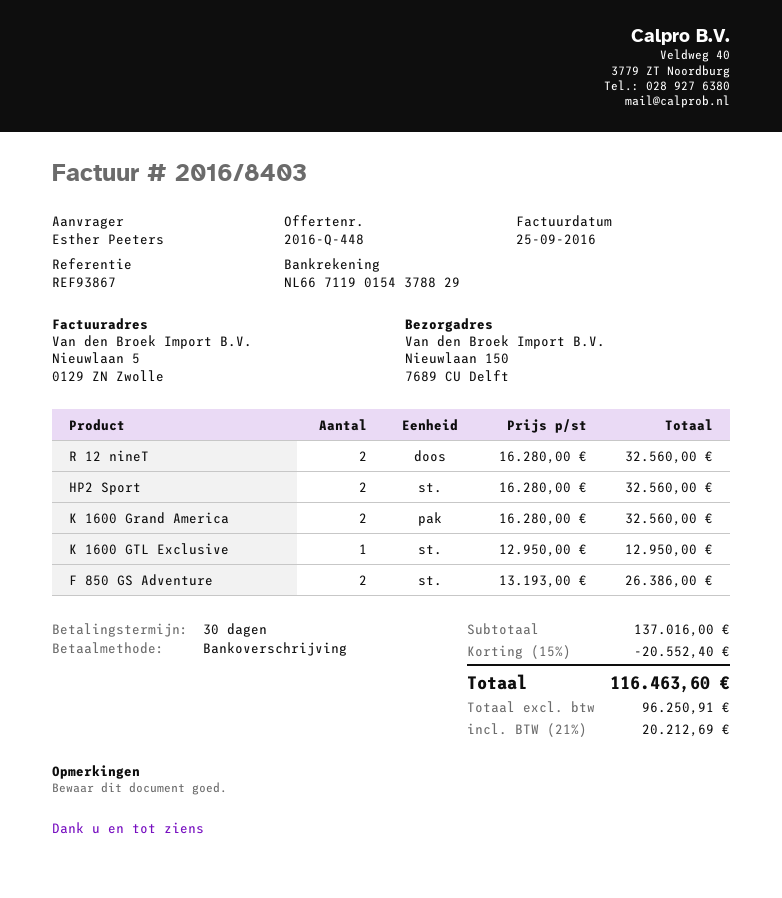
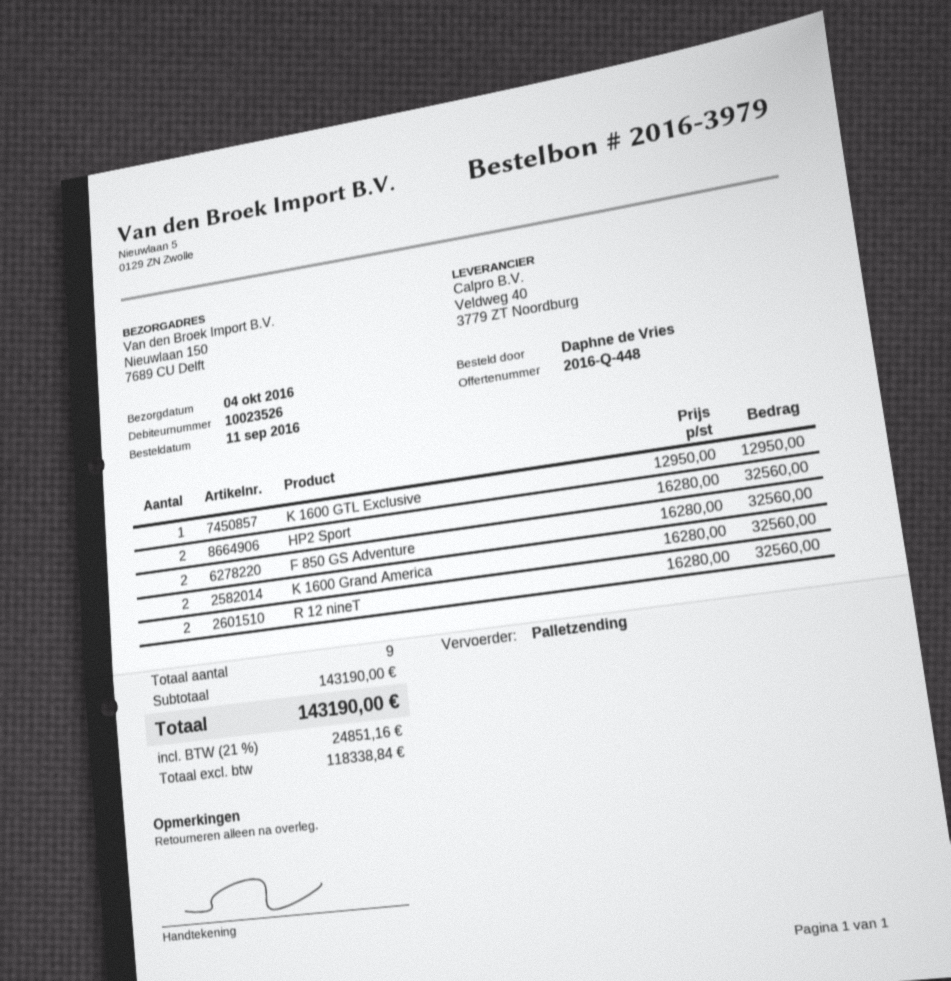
ordered by: Esther Peeters -> Daphne de Vries
F 850 GS Adventure: 2 x 13193.00 = 26386.00 -> 2 x 16280.00 = 32560.00
subtotal: 137016.00 -> 143190.00
discount: 15% = 20552.40 -> none
net: 96250.91 -> 118338.84
tax: 21% = 20212.69 -> 21% = 24851.16
total: 116463.60 -> 143190.00

